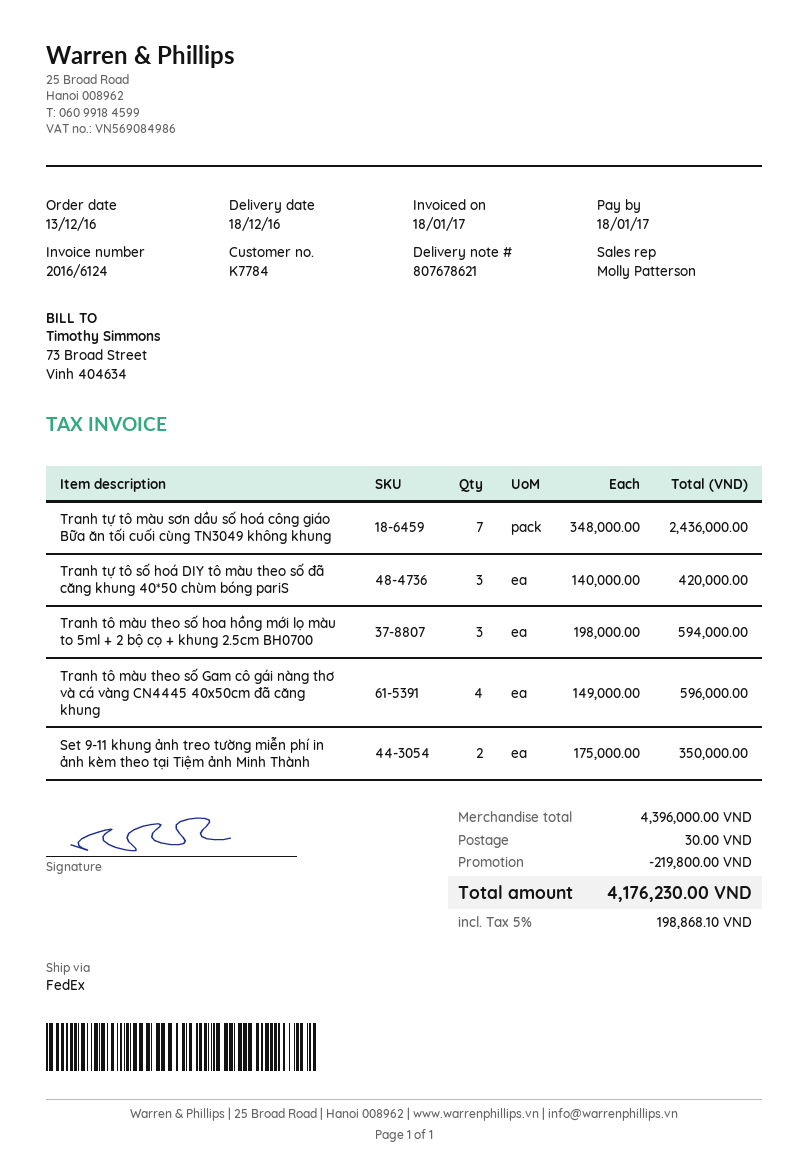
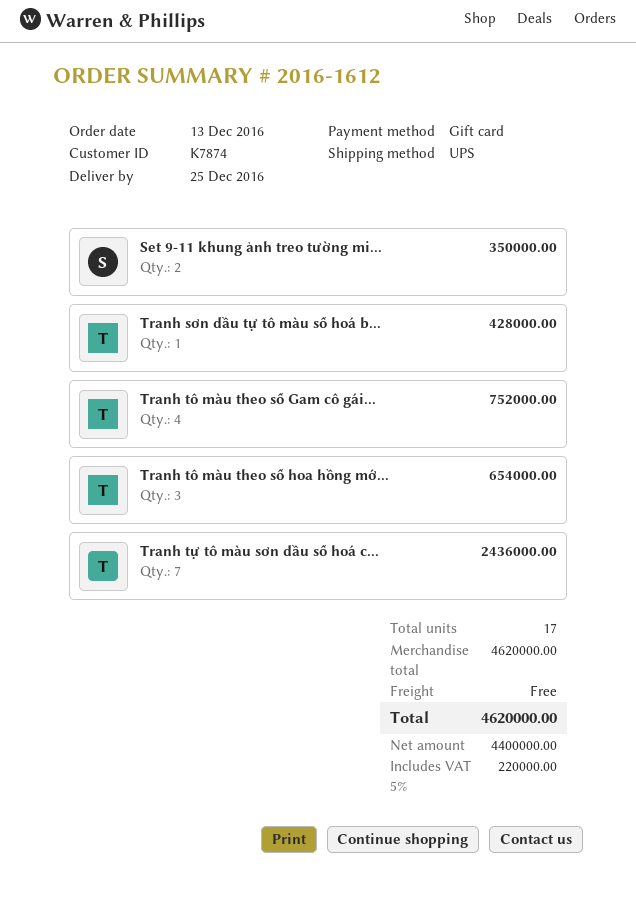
delivery date: 2016-12-18 -> 2016-12-25
customer number: K7784 -> K7874
shipping method: FedEx -> UPS
Tranh tự tô số hoá DIY tô màu theo số đã căng khung 40*50 chùm bóng pariS: 3 for 420000.00 -> none
Tranh tô màu theo số hoa hồng mới lọ màu to 5ml + 2 bộ cọ + khung 2.5cm BH0700: 3 for 594000.00 -> 3 for 654000.00
Tranh tô màu theo số Gam cô gái nàng thơ và cá vàng CN4445 40x50cm đã căng khung: 4 for 596000.00 -> 4 for 752000.00
Tranh sơn dầu tự tô màu số hoá b...: none -> 1 for 428000.00
subtotal: 4396000.00 -> 4620000.00
discount: 219800.00 -> none
shipping: 30.00 -> 0.00
tax: 5% = 198868.10 -> 5% = 220000.00
total: 4176230.00 -> 4620000.00

